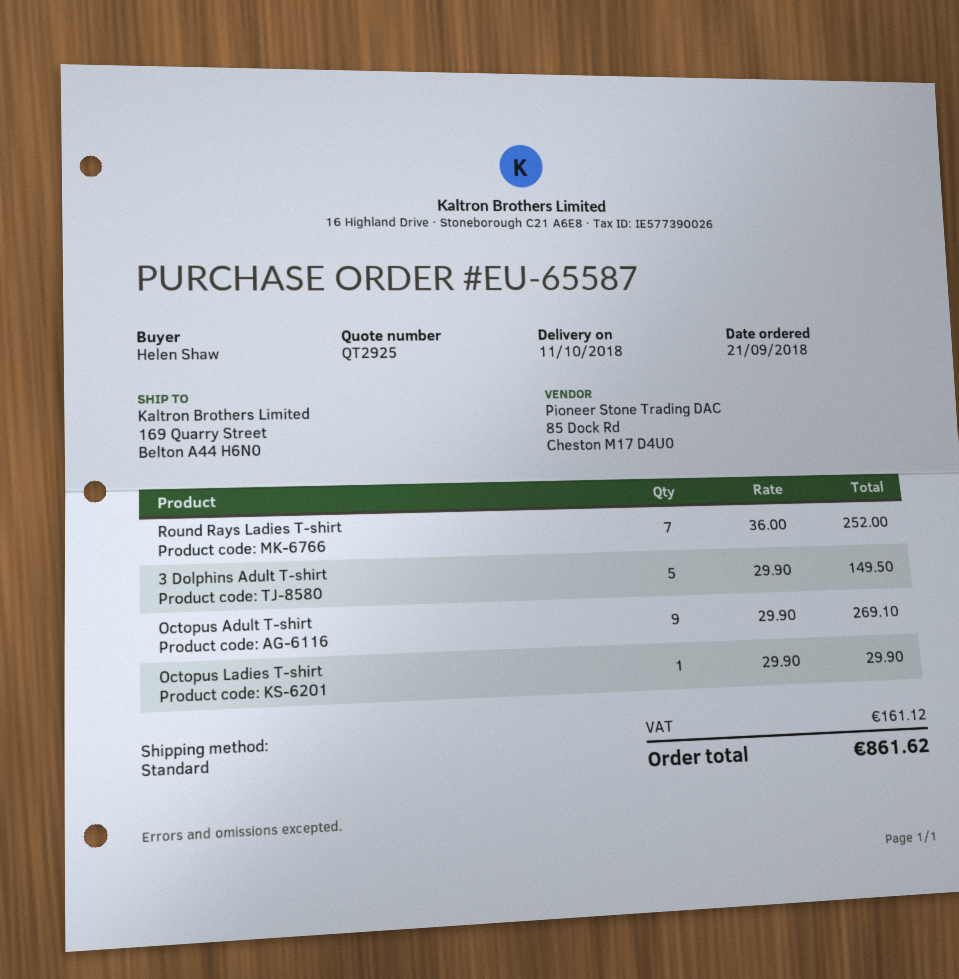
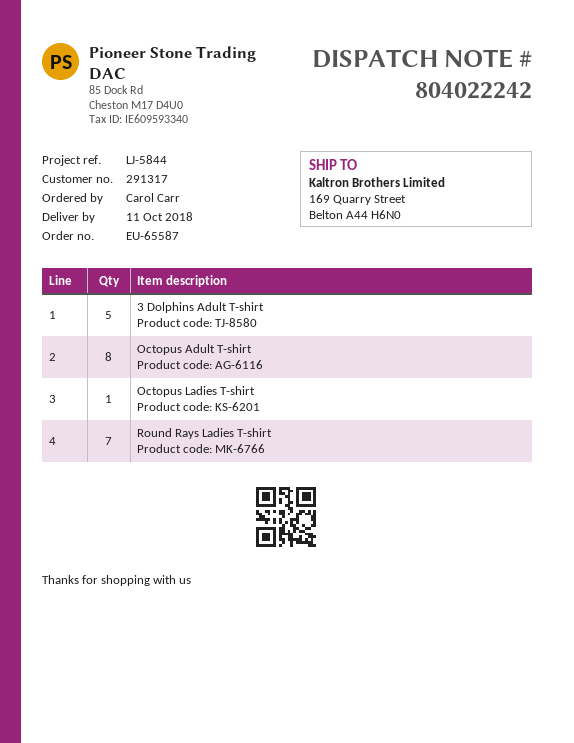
ordered by: Helen Shaw -> Carol Carr
Octopus Adult T-shirt: 9 -> 8

